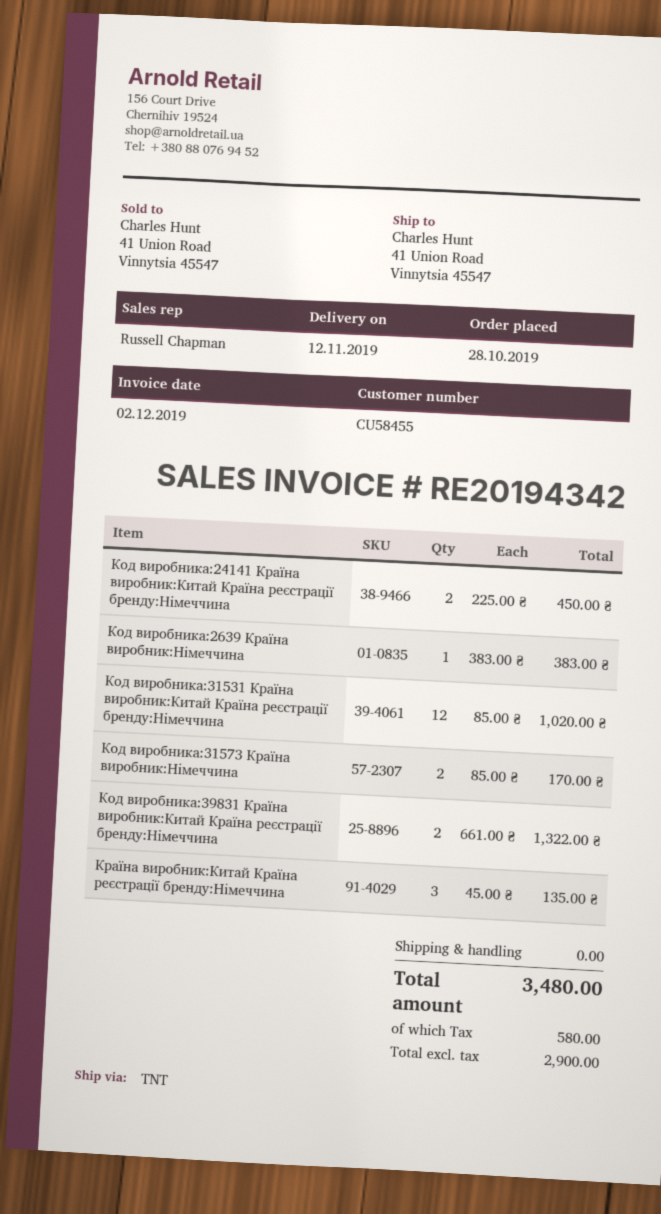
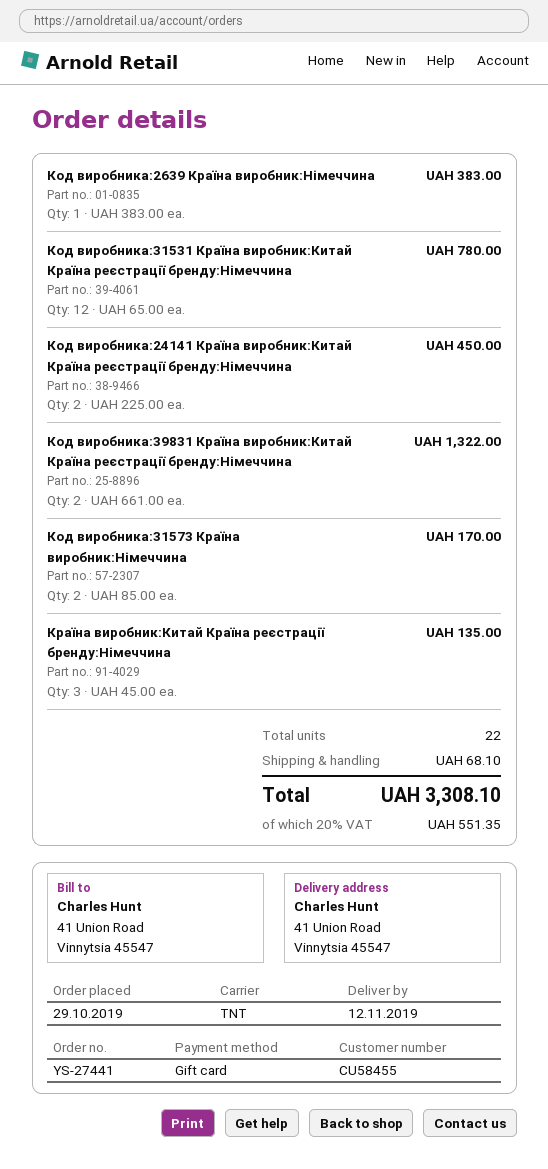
order date: 2019-10-28 -> 2019-10-29
Код виробника:31531 Країна виробник:Китай Країна реєстрації бренду:Німеччина: 12 x 85.00 = 1020.00 -> 12 x 65.00 = 780.00
shipping: 0.00 -> 68.10
tax: 580.00 -> 551.35
total: 3480.00 -> 3308.10

